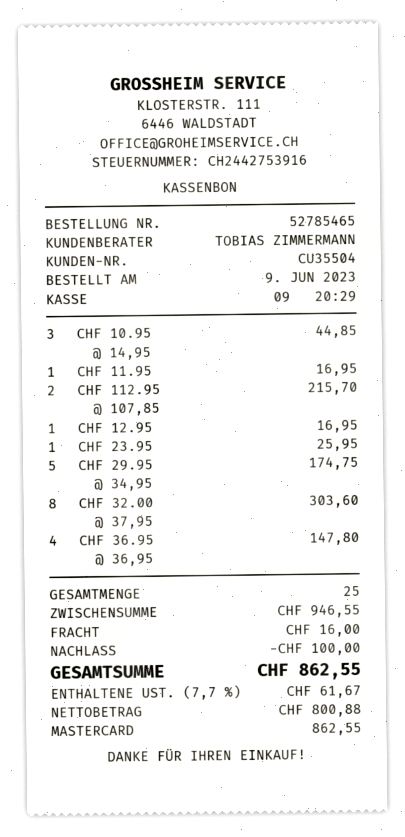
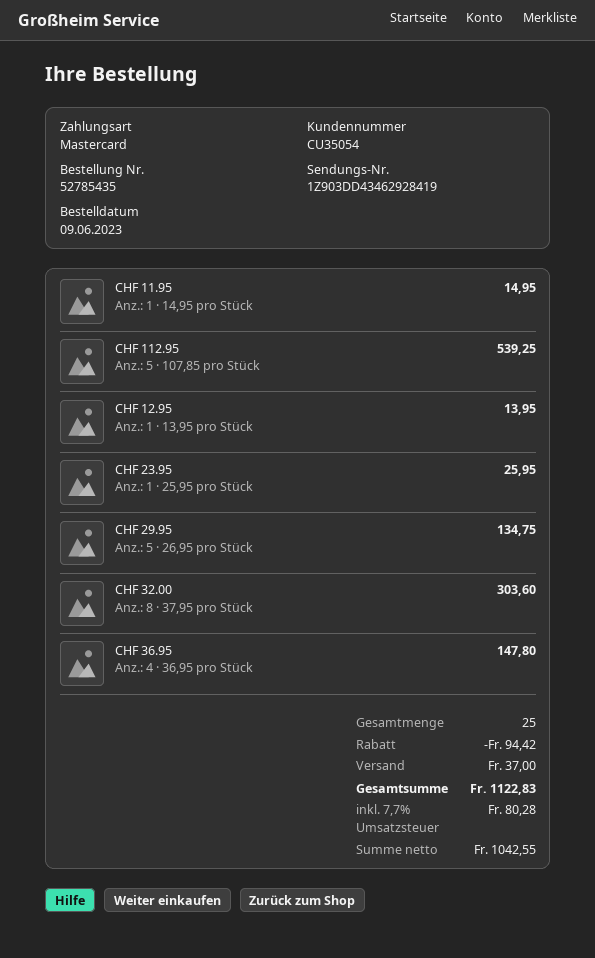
order number: 52785465 -> 52785435
customer number: CU35504 -> CU35054
CHF 10.95: 3 x 14.95 = 44.85 -> none
CHF 11.95: 1 x 16.95 = 16.95 -> 1 x 14.95 = 14.95
CHF 112.95: 2 x 107.85 = 215.70 -> 5 x 107.85 = 539.25
CHF 12.95: 1 x 16.95 = 16.95 -> 1 x 13.95 = 13.95
CHF 29.95: 5 x 34.95 = 174.75 -> 5 x 26.95 = 134.75
discount: 100.00 -> 94.42
shipping: 16.00 -> 37.00
net: 800.88 -> 1042.55
tax: 7.7% = 61.67 -> 7.7% = 80.28
total: 862.55 -> 1122.83

